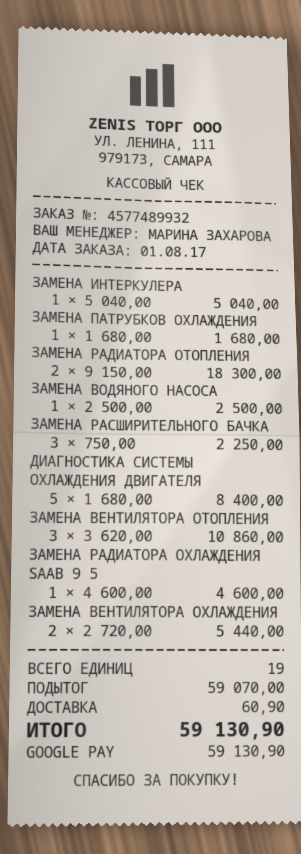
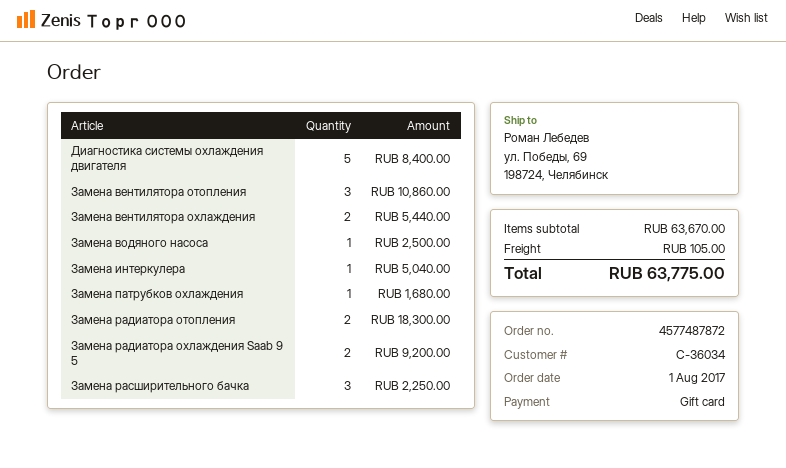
order number: 4577489932 -> 4577487872
payment method: Google Pay -> gift card
ЗАМЕНА РАДИАТОРА ОХЛАЖДЕНИЯ SAAB 9 5: 1 for 4600.00 -> 2 for 9200.00
subtotal: 59070.00 -> 63670.00
shipping: 60.90 -> 105.00
total: 59130.90 -> 63775.00

